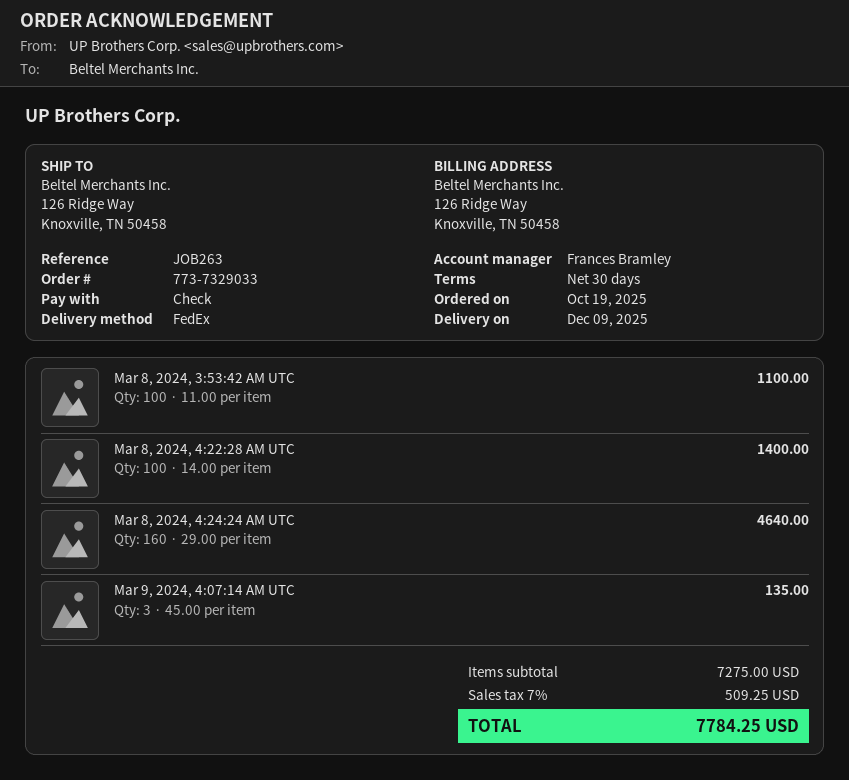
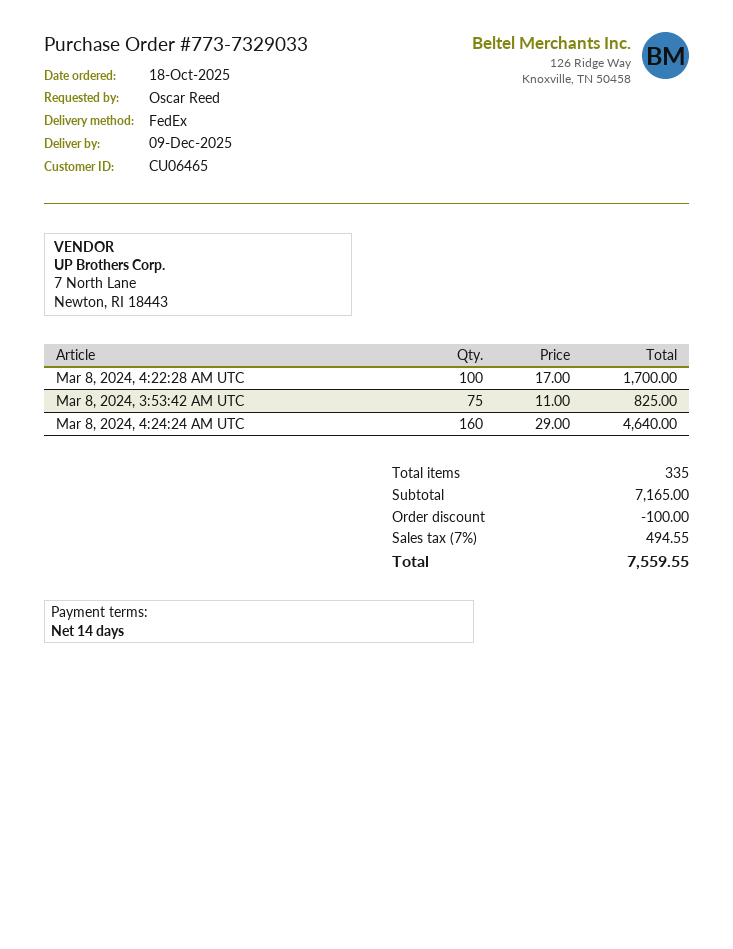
order date: 2025-10-19 -> 2025-10-18
payment terms: 30 days -> 14 days
Mar 8, 2024, 3:53:42 AM UTC: 100 x 11.00 = 1100.00 -> 75 x 11.00 = 825.00
Mar 8, 2024, 4:22:28 AM UTC: 100 x 14.00 = 1400.00 -> 100 x 17.00 = 1700.00
Mar 9, 2024, 4:07:14 AM UTC: 3 x 45.00 = 135.00 -> none
subtotal: 7275.00 -> 7165.00
discount: none -> 100.00
tax: 7% = 509.25 -> 7% = 494.55
total: 7784.25 -> 7559.55

